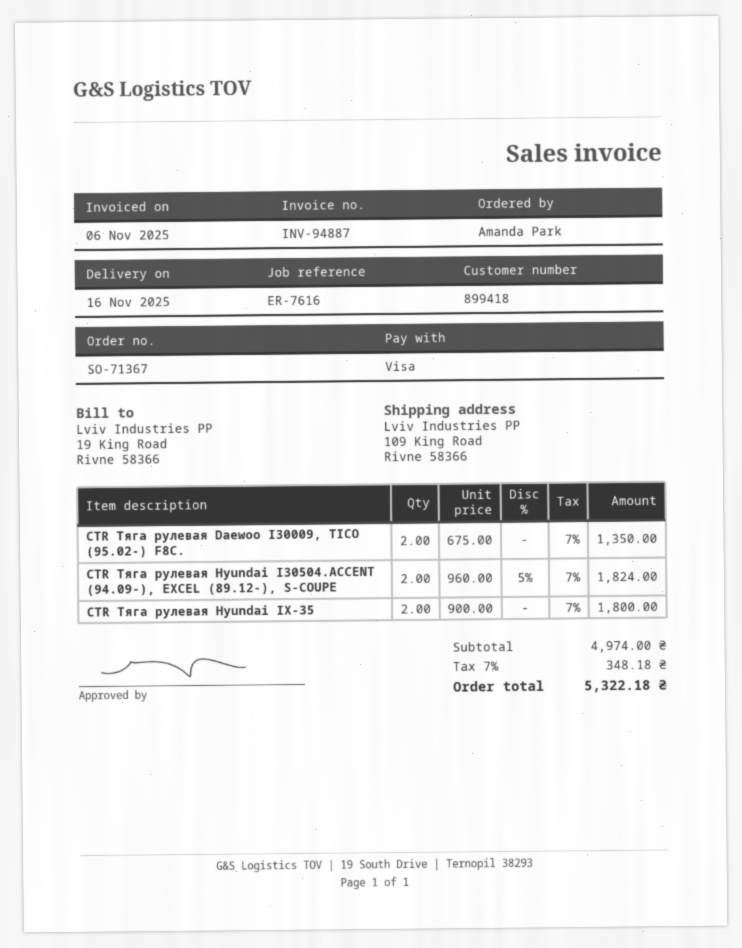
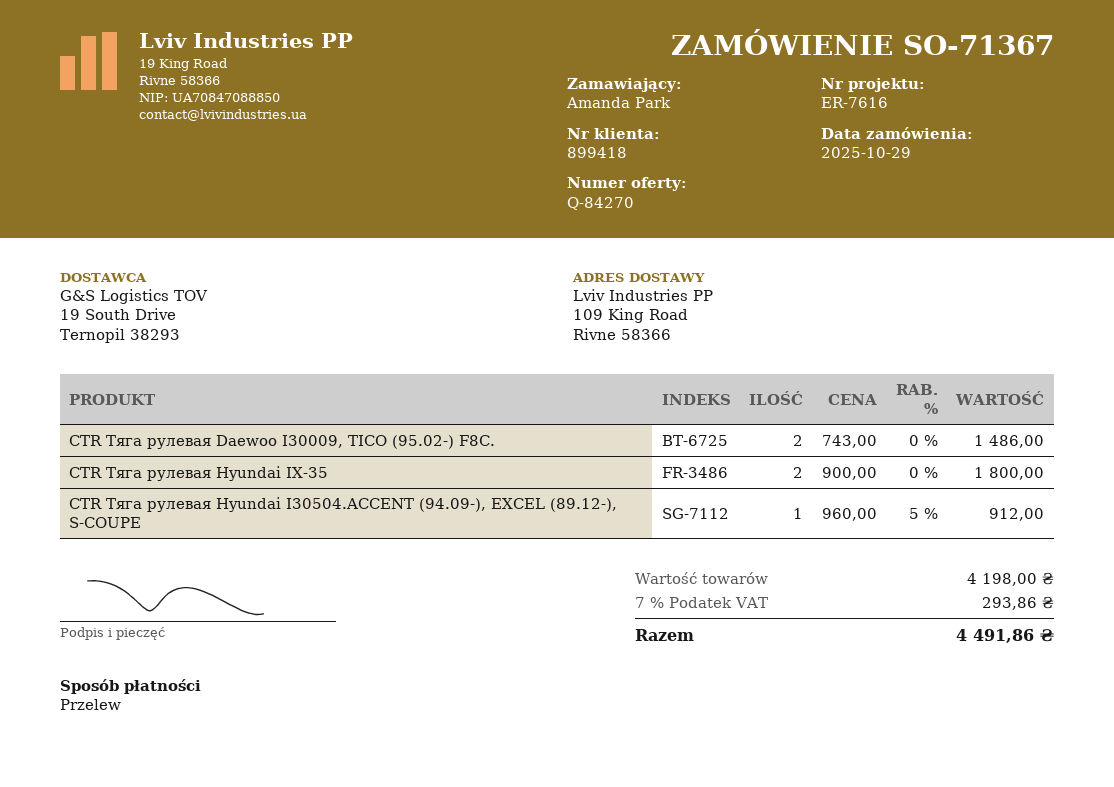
payment method: Visa -> bank transfer
CTR Тяга рулевая Daewoo I30009, TICO (95.02-) F8C.: 2 x 675.00 = 1350.00 -> 2 x 743.00 = 1486.00
CTR Тяга рулевая Hyundai I30504.ACCENT (94.09-), EXCEL (89.12-), S-COUPE: 2 x 960.00 - 5% = 1824.00 -> 1 x 960.00 - 5% = 912.00
subtotal: 4974.00 -> 4198.00
tax: 7% = 348.18 -> 7% = 293.86
total: 5322.18 -> 4491.86

